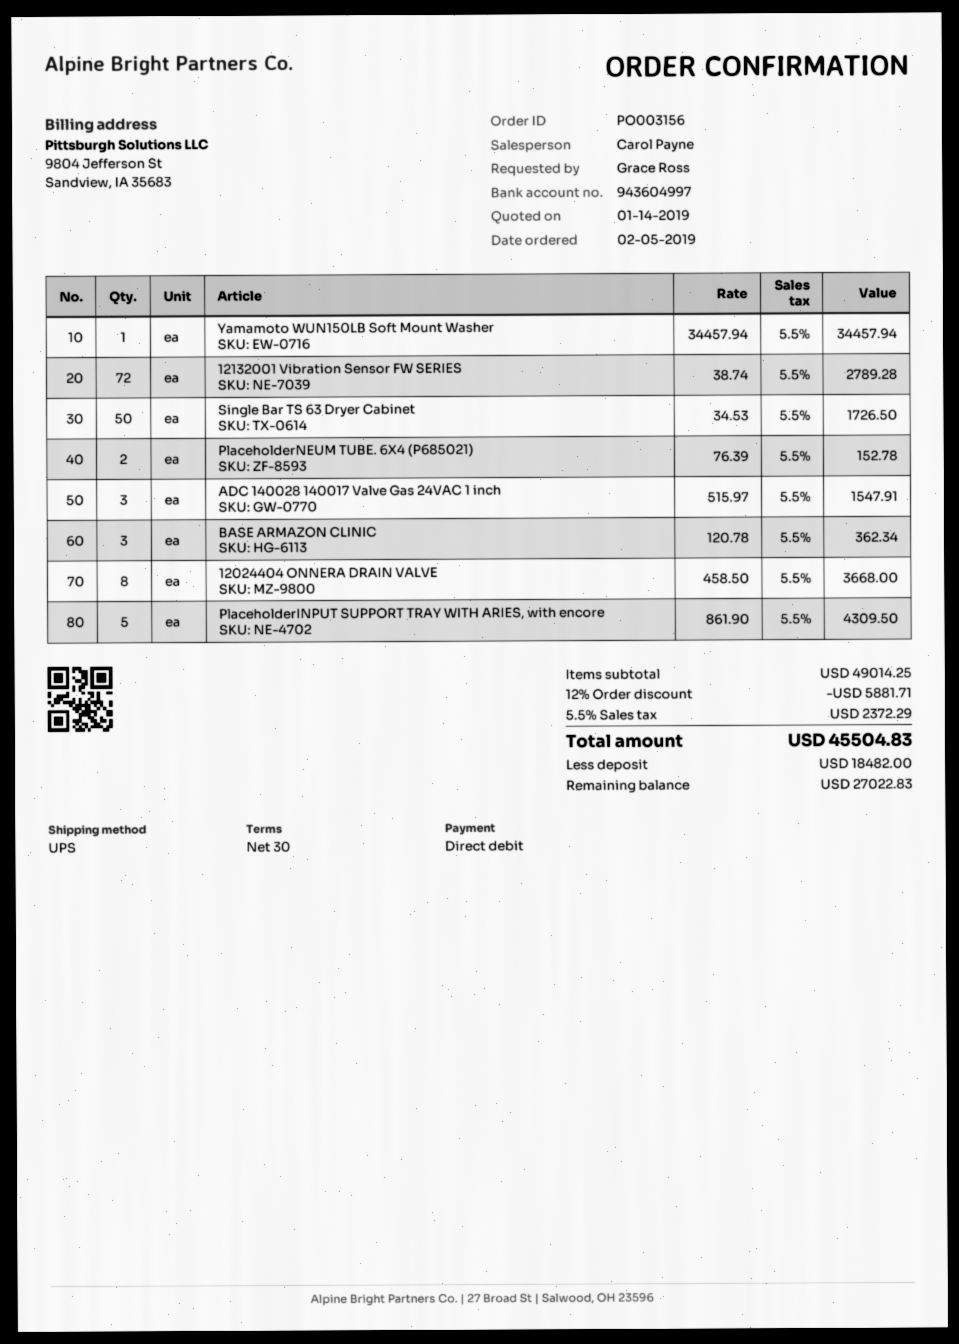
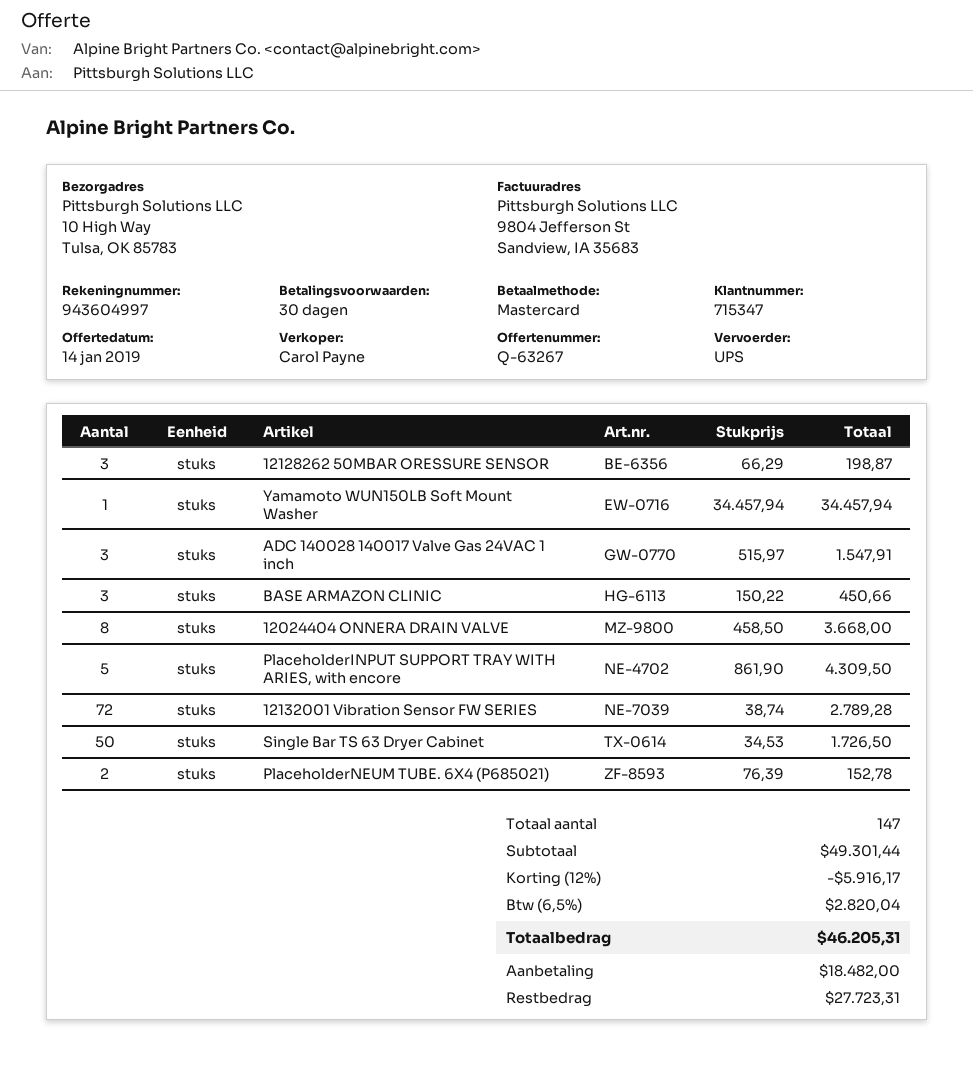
payment method: direct debit -> Mastercard
BASE ARMAZON CLINIC: 3 x 120.78 = 362.34 -> 3 x 150.22 = 450.66
12128262 50MBAR ORESSURE SENSOR: none -> 3 x 66.29 = 198.87
subtotal: 49014.25 -> 49301.44
discount: 12% = 5881.71 -> 12% = 5916.17
tax: 5.5% = 2372.29 -> 6.5% = 2820.04
total: 45504.83 -> 46205.31
balance: 27022.83 -> 27723.31

